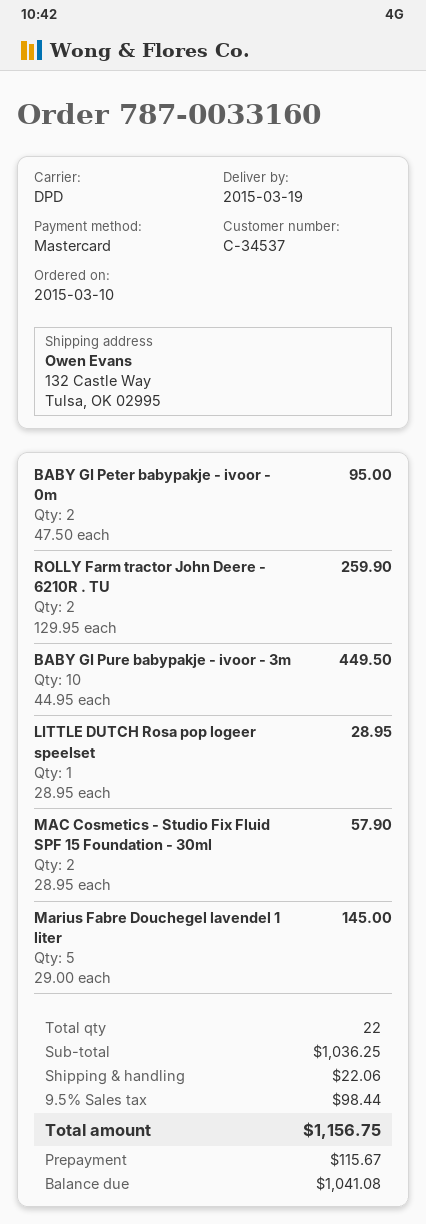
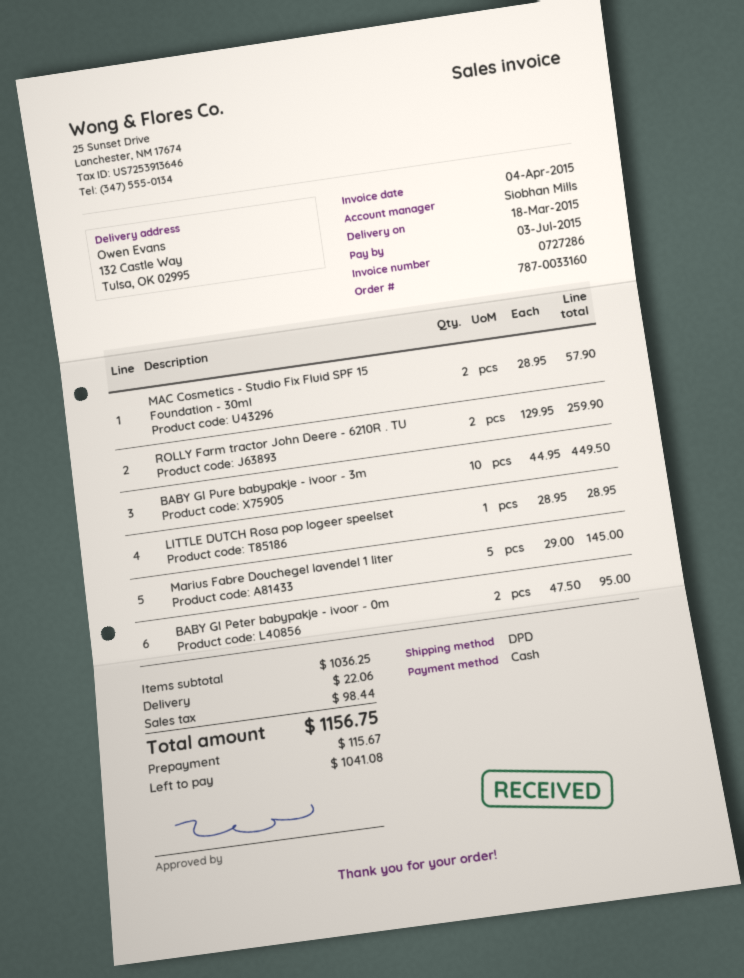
delivery date: 2015-03-19 -> 2015-03-18
payment method: Mastercard -> cash

